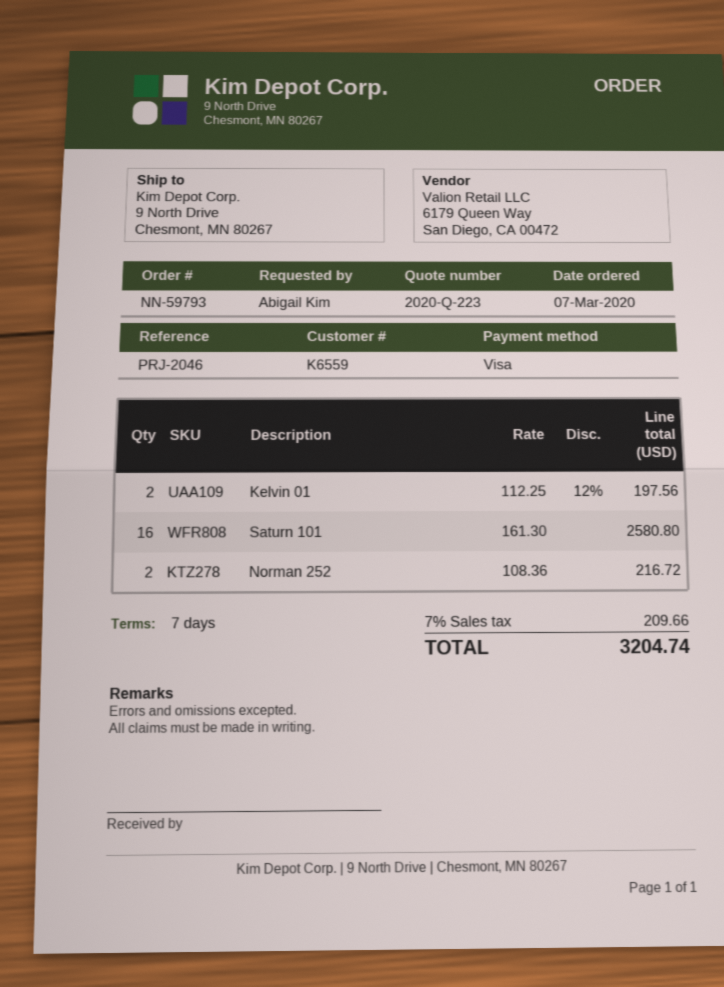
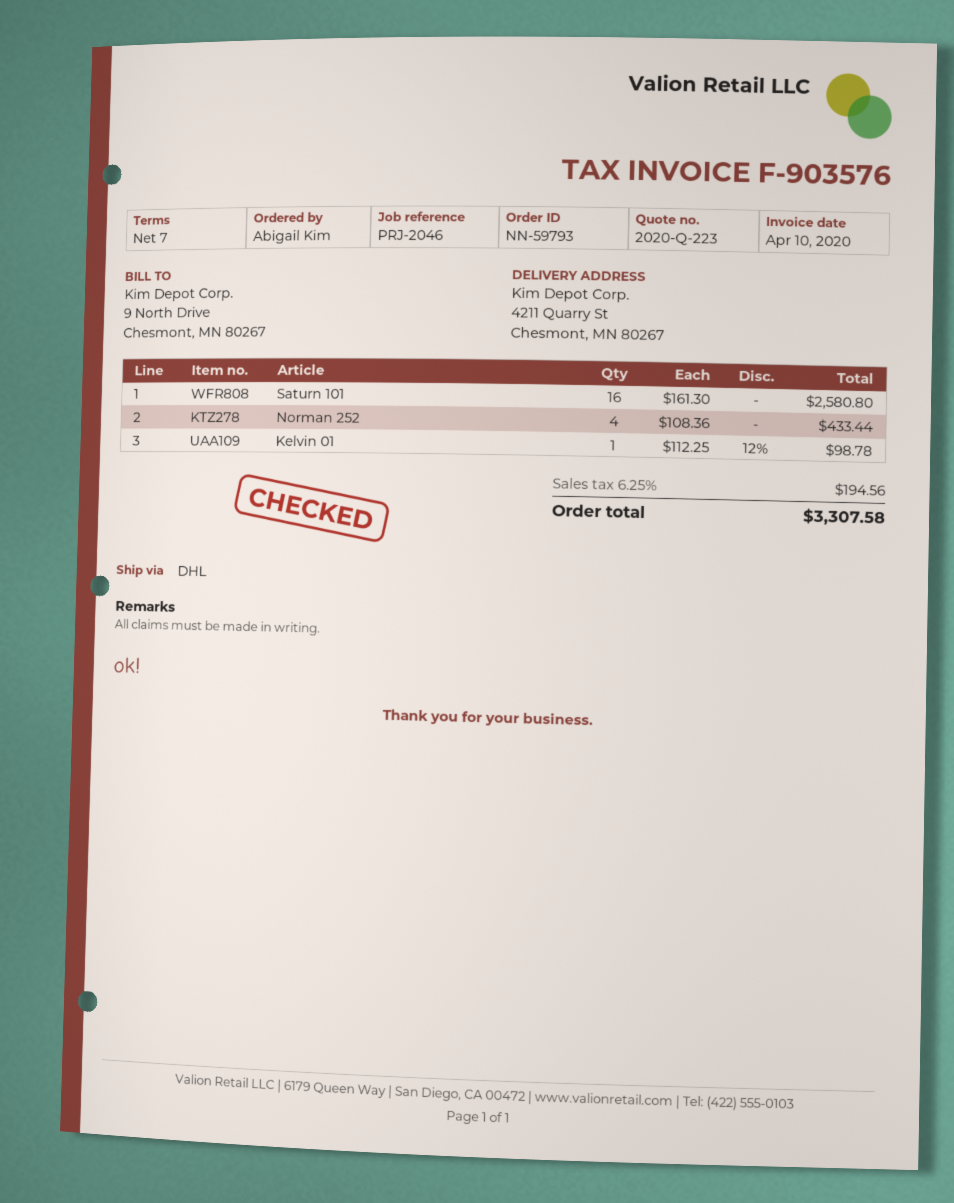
ship to: 9 North Drive, Chesmont, MN 80267 -> 4211 Quarry St, Chesmont, MN 80267
Kelvin 01: 2 x 112.25 - 12% = 197.56 -> 1 x 112.25 - 12% = 98.78
Norman 252: 2 x 108.36 = 216.72 -> 4 x 108.36 = 433.44
tax: 7% = 209.66 -> 6.25% = 194.56
total: 3204.74 -> 3307.58

